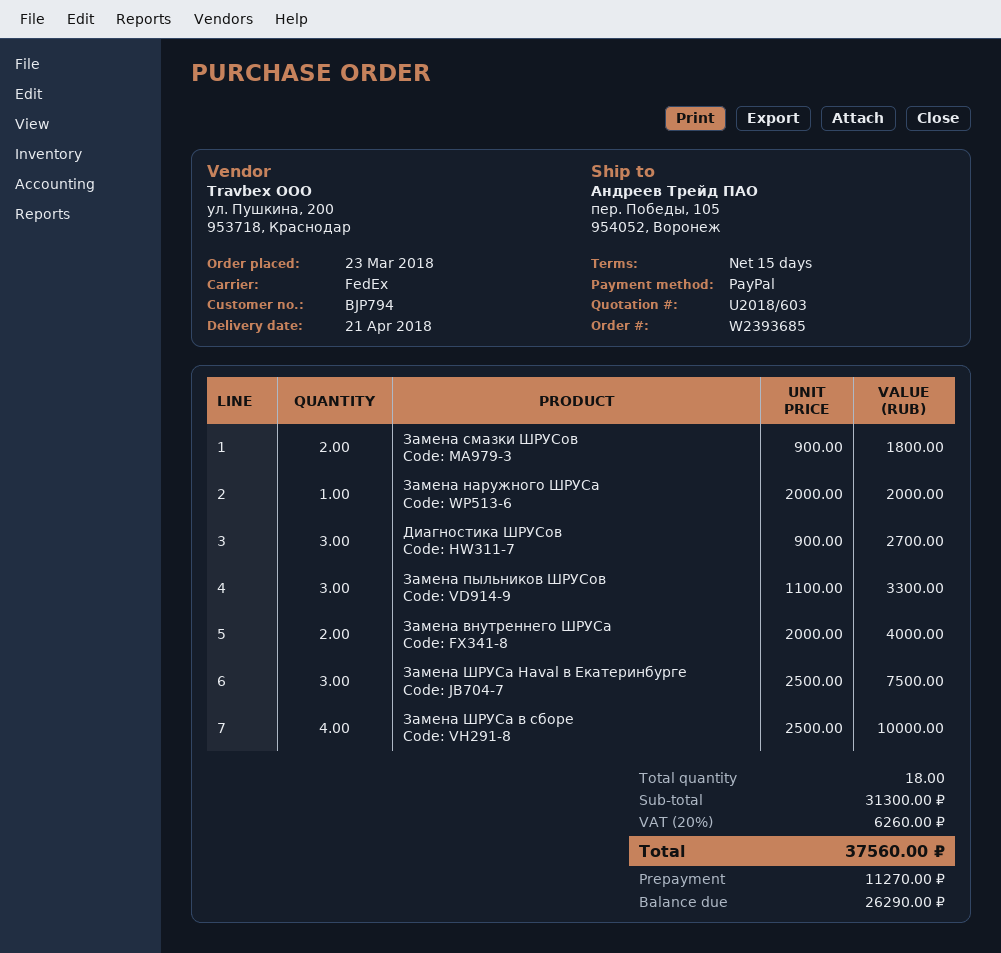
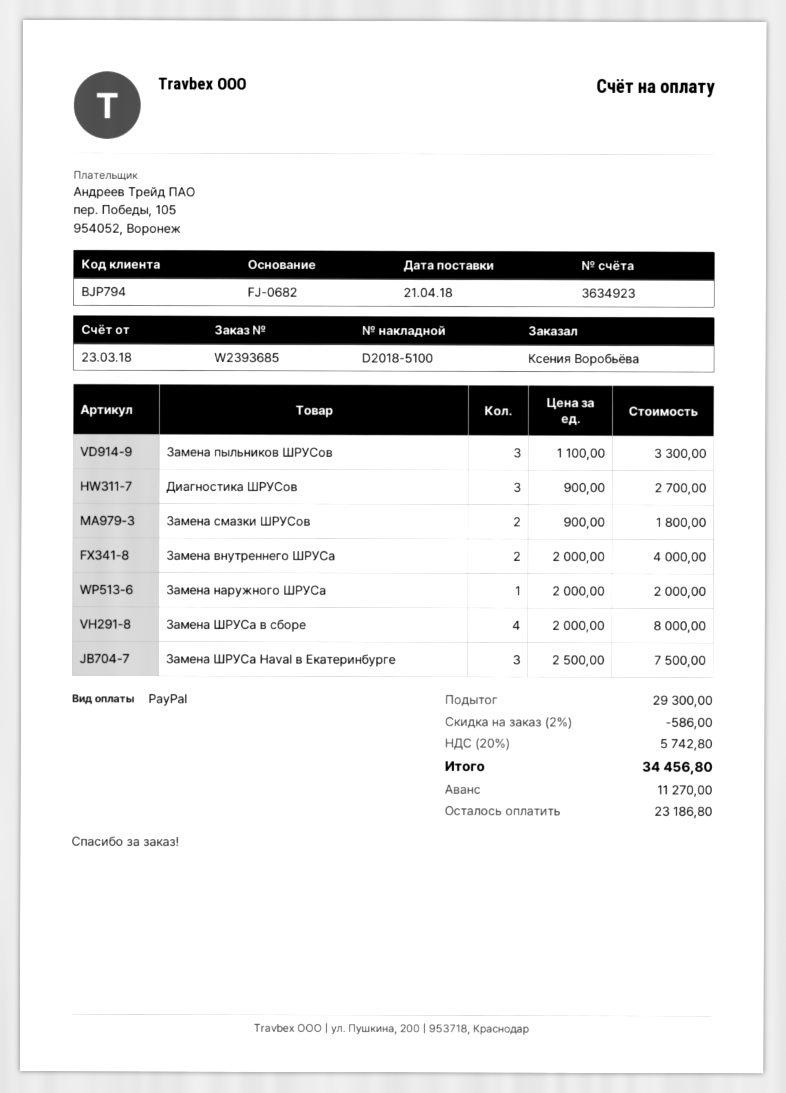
Замена ШРУСа в сборе: 4 x 2500.00 = 10000.00 -> 4 x 2000.00 = 8000.00
subtotal: 31300.00 -> 29300.00
discount: none -> 2% = 586.00
tax: 20% = 6260.00 -> 20% = 5742.80
total: 37560.00 -> 34456.80
balance: 26290.00 -> 23186.80

